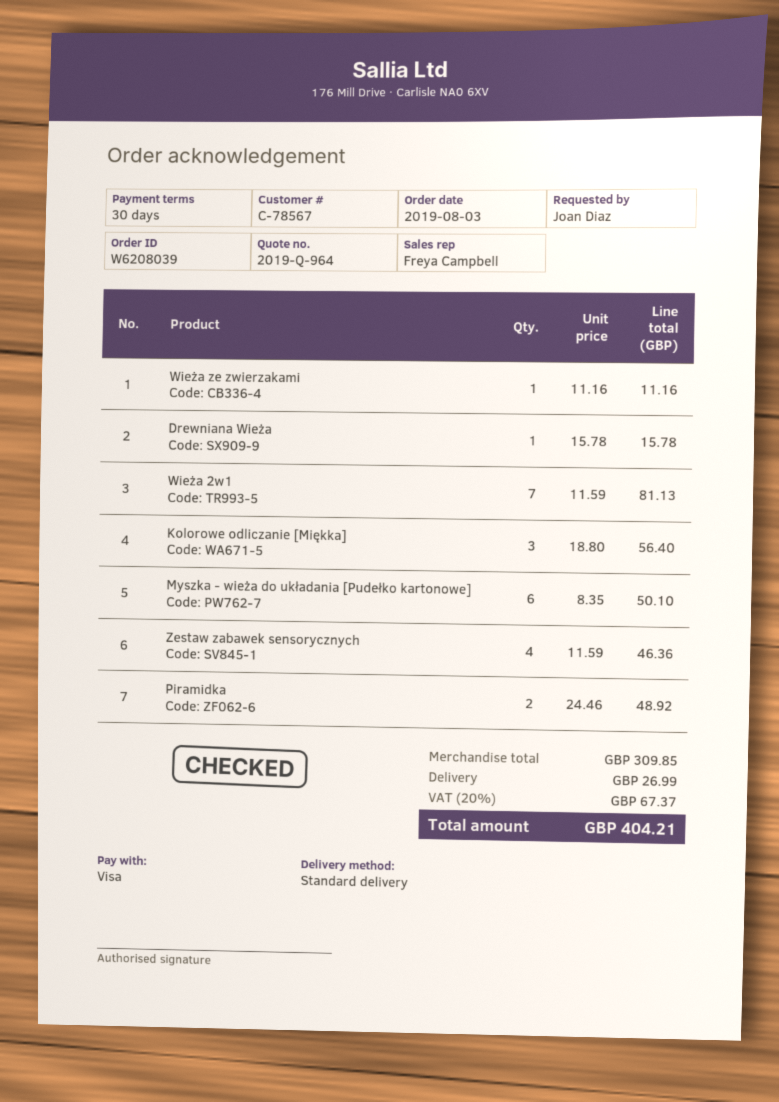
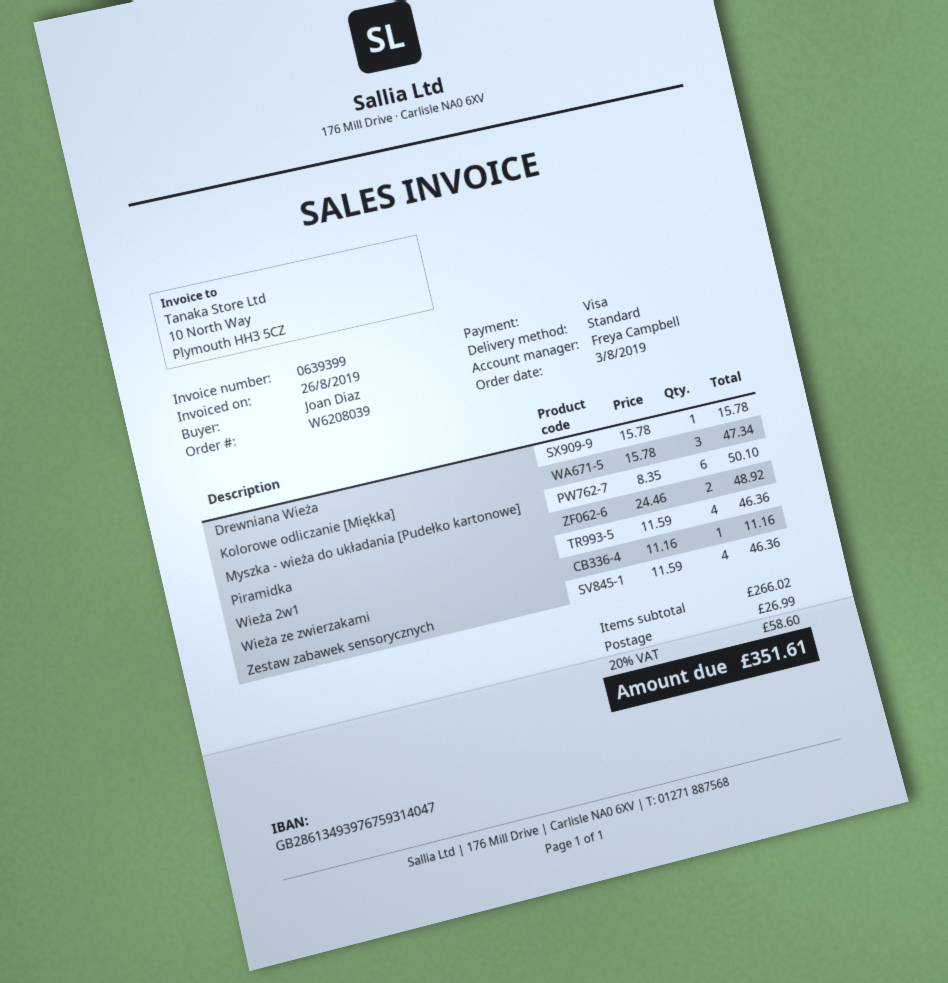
Wieża 2w1: 7 x 11.59 = 81.13 -> 4 x 11.59 = 46.36
Kolorowe odliczanie [Miękka]: 3 x 18.80 = 56.40 -> 3 x 15.78 = 47.34
subtotal: 309.85 -> 266.02
tax: 20% = 67.37 -> 20% = 58.60
total: 404.21 -> 351.61

